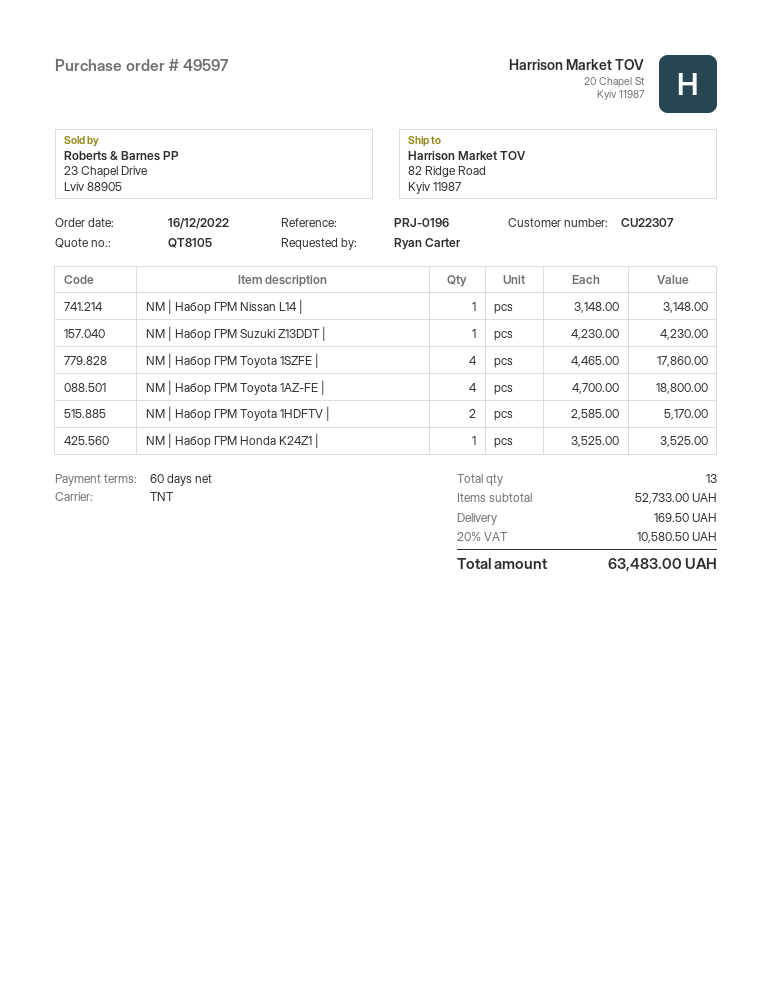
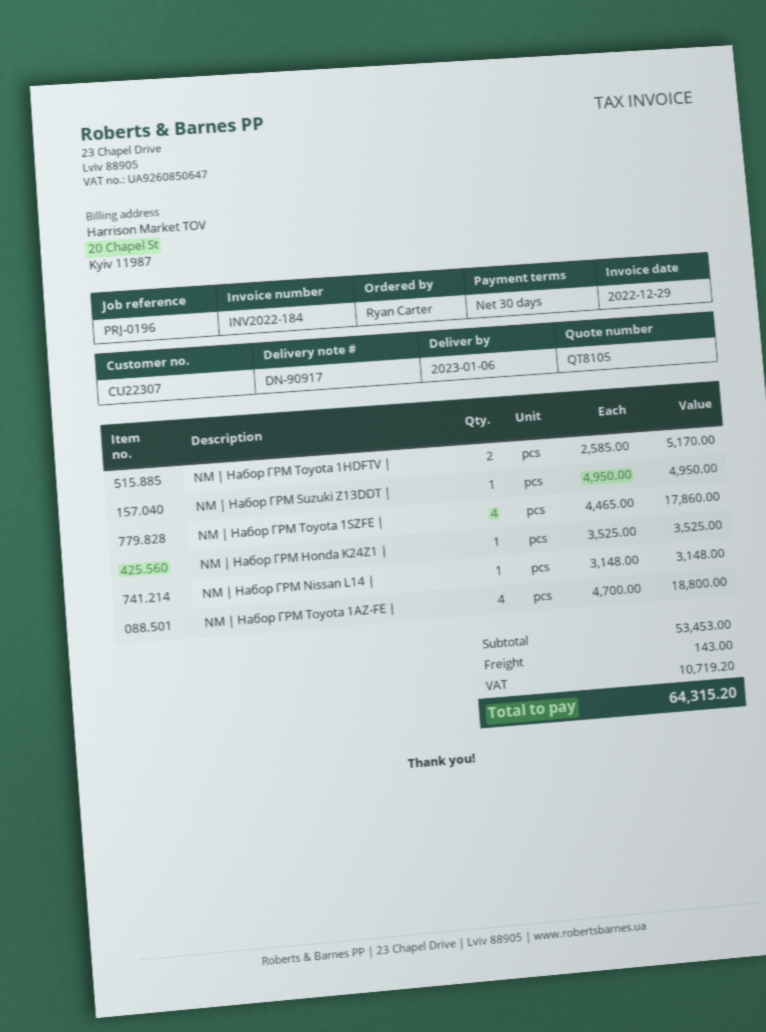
payment terms: 60 days -> 30 days
NM | Набор ГРМ Suzuki Z13DDT |: 1 x 4230.00 = 4230.00 -> 1 x 4950.00 = 4950.00
subtotal: 52733.00 -> 53453.00
shipping: 169.50 -> 143.00
tax: 10580.50 -> 10719.20
total: 63483.00 -> 64315.20

